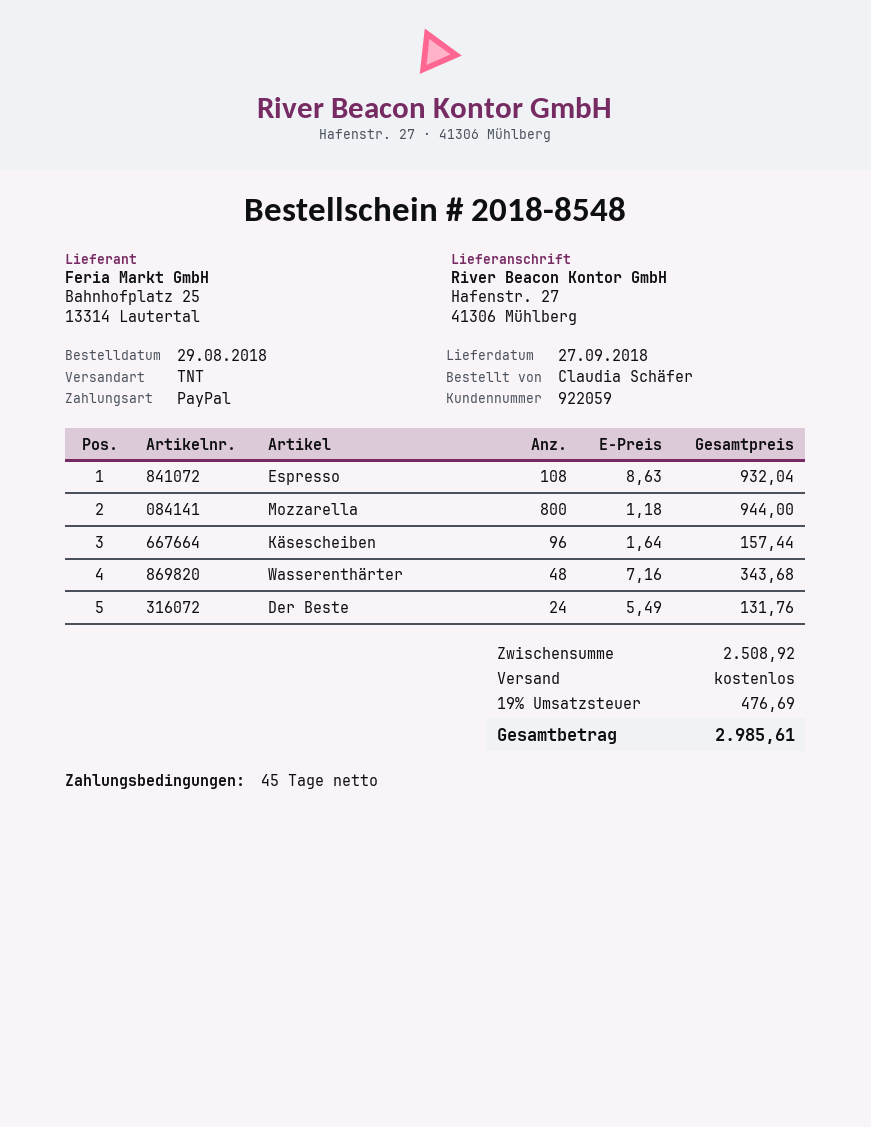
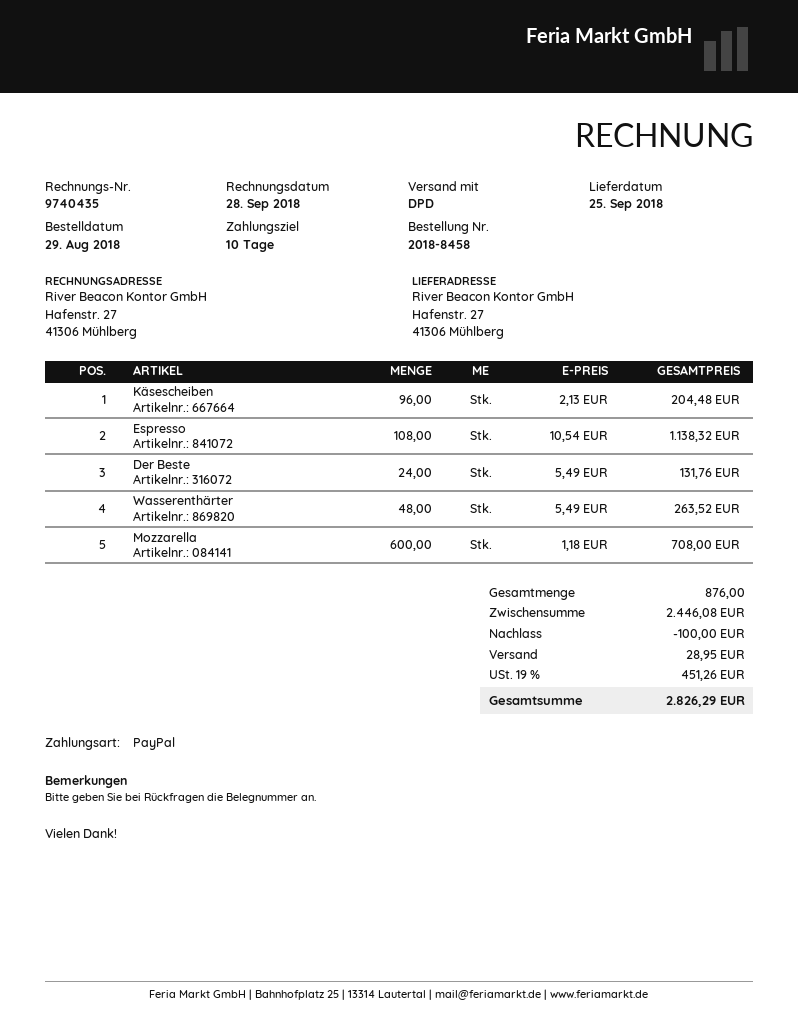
order number: 2018-8548 -> 2018-8458
delivery date: 2018-09-27 -> 2018-09-25
payment terms: 45 days -> 10 days
shipping method: TNT -> DPD
Espresso: 108 x 8.63 = 932.04 -> 108 x 10.54 = 1138.32
Mozzarella: 800 x 1.18 = 944.00 -> 600 x 1.18 = 708.00
Käsescheiben: 96 x 1.64 = 157.44 -> 96 x 2.13 = 204.48
Wasserenthärter: 48 x 7.16 = 343.68 -> 48 x 5.49 = 263.52
subtotal: 2508.92 -> 2446.08
discount: none -> 100.00
shipping: 0.00 -> 28.95
tax: 19% = 476.69 -> 19% = 451.26
total: 2985.61 -> 2826.29

